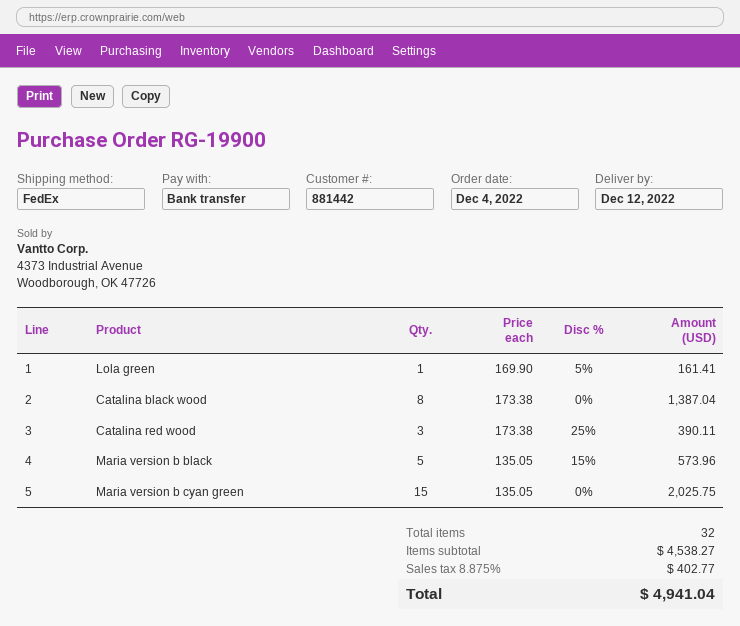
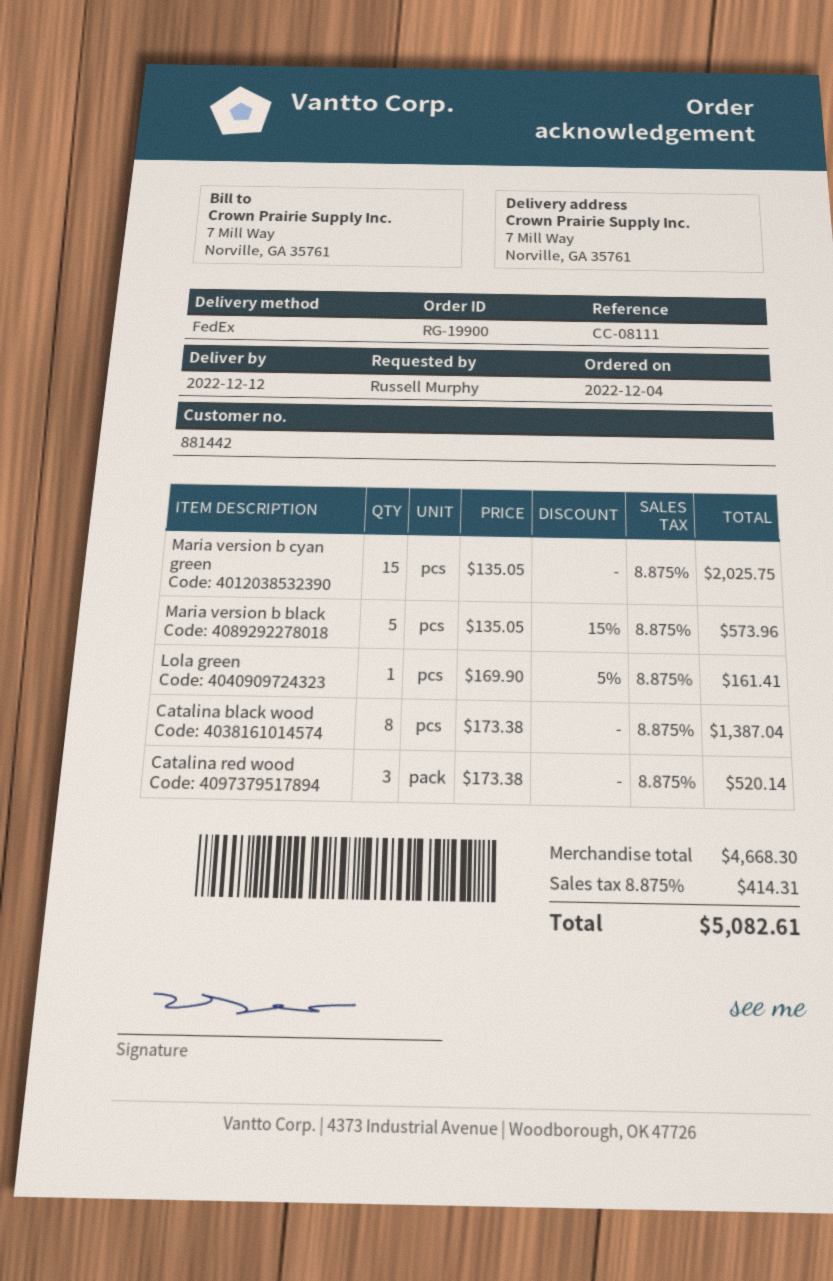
Catalina red wood: 3 x 173.38 - 25% = 390.11 -> 3 x 173.38 = 520.14
subtotal: 4538.27 -> 4668.30
tax: 8.875% = 402.77 -> 8.875% = 414.31
total: 4941.04 -> 5082.61

